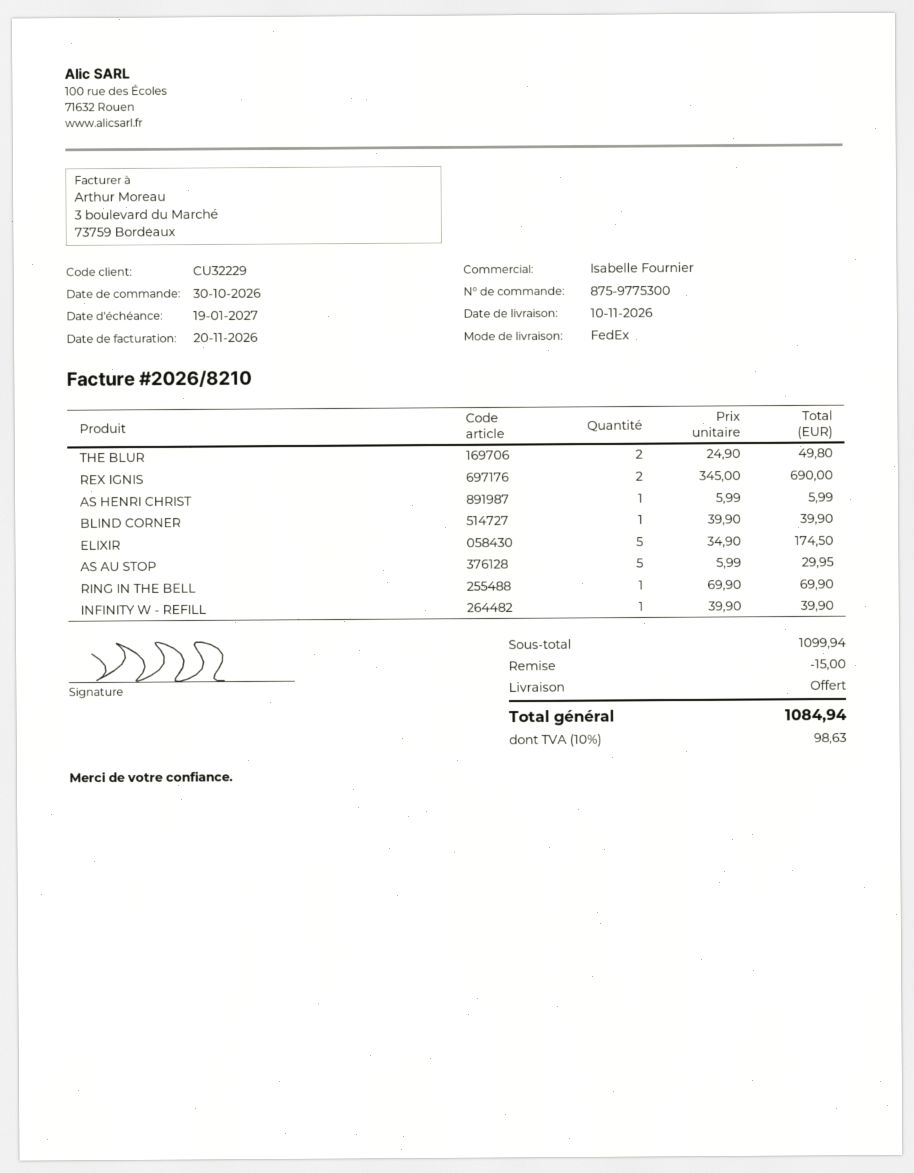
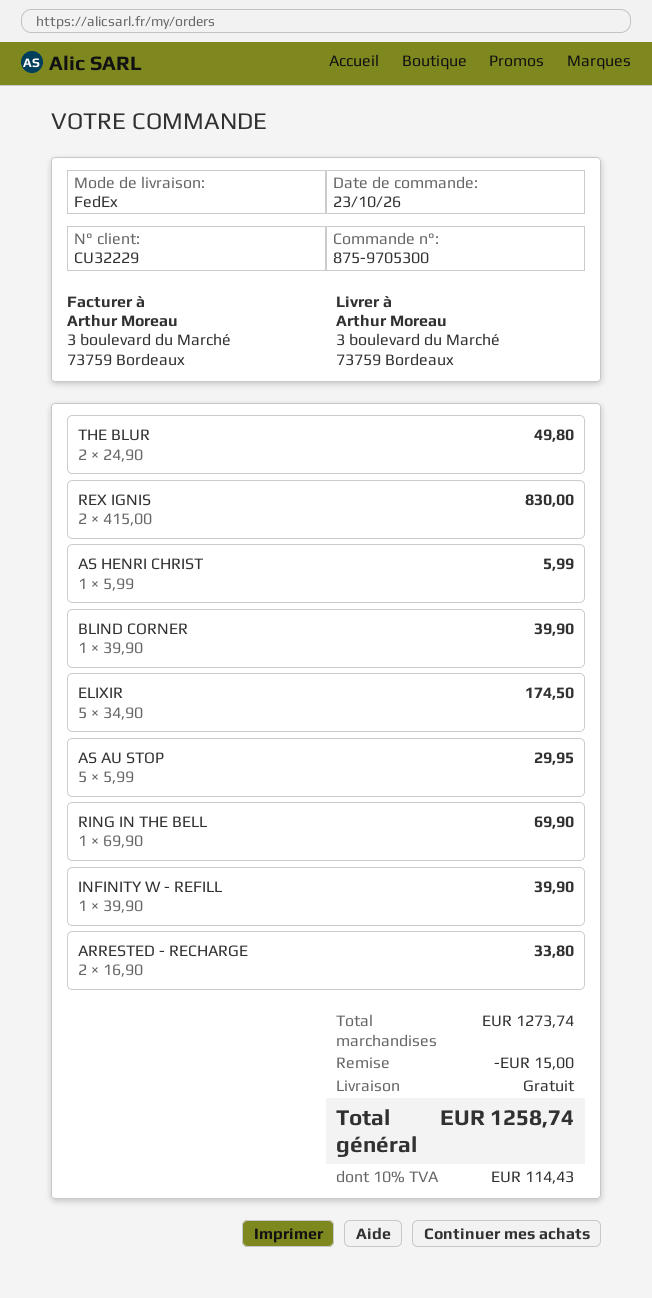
order number: 875-9775300 -> 875-9705300
order date: 2026-10-30 -> 2026-10-23
REX IGNIS: 2 x 345.00 = 690.00 -> 2 x 415.00 = 830.00
ARRESTED - RECHARGE: none -> 2 x 16.90 = 33.80
subtotal: 1099.94 -> 1273.74
tax: 10% = 98.63 -> 10% = 114.43
total: 1084.94 -> 1258.74

